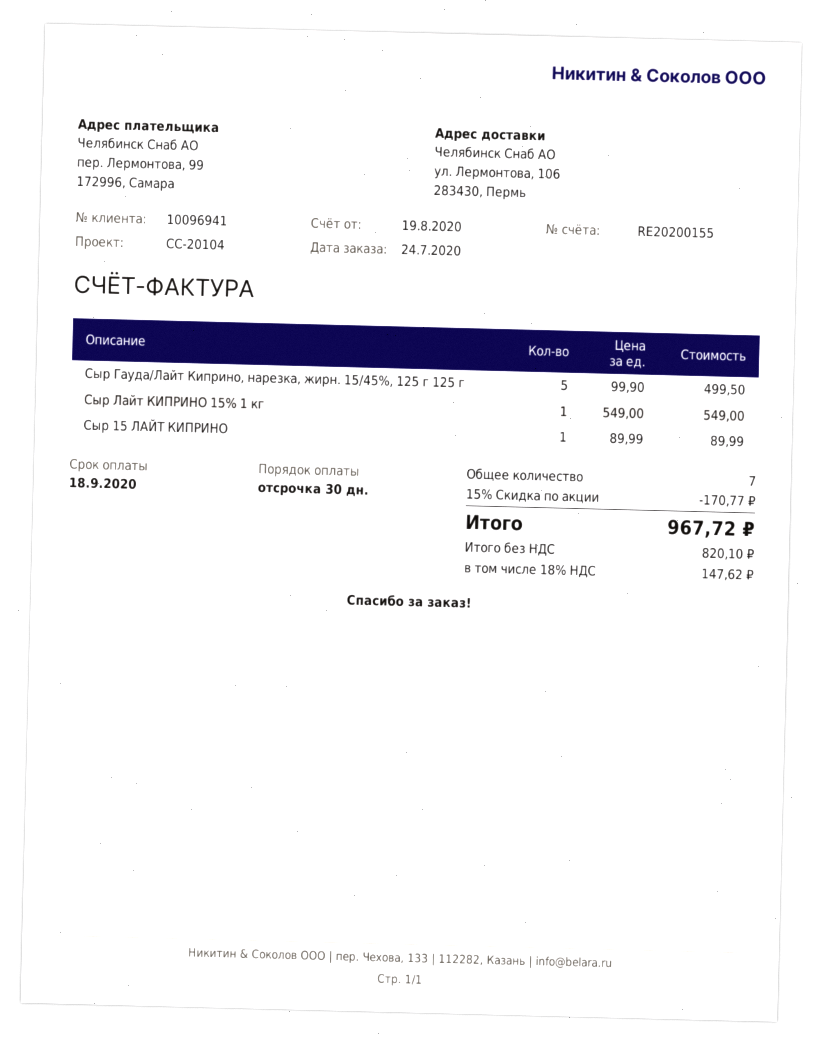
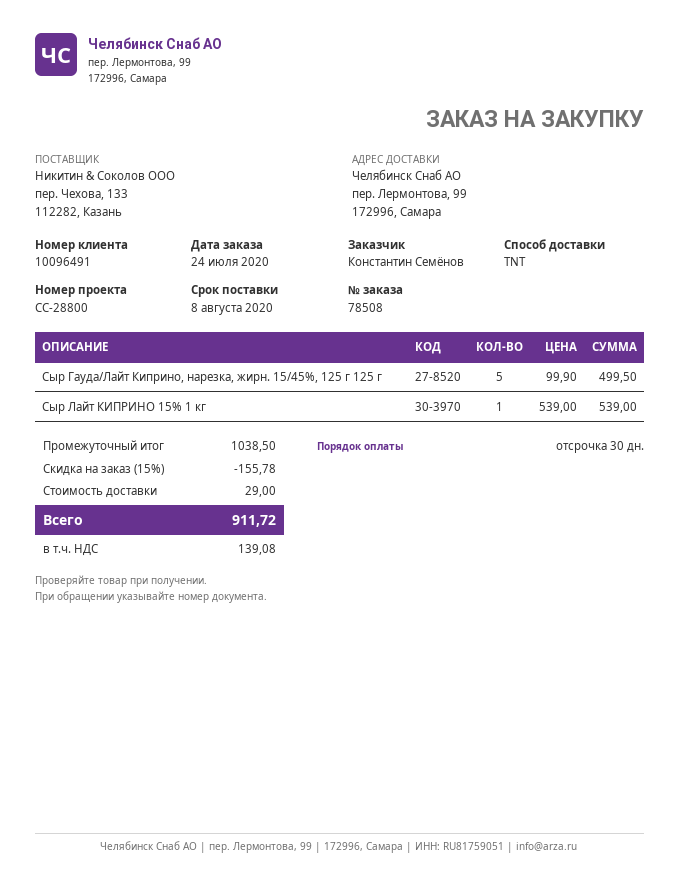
customer number: 10096941 -> 10096491
reference: CC-20104 -> CC-28800
ship to: ул. Лермонтова, 106, 283430, Пермь -> пер. Лермонтова, 99, 172996, Самара
Сыр Лайт КИПРИНО 15% 1 кг: 1 x 549.00 = 549.00 -> 1 x 539.00 = 539.00
Сыр 15 ЛАЙТ КИПРИНО: 1 x 89.99 = 89.99 -> none
discount: 15% = 170.77 -> 15% = 155.78
shipping: none -> 29.00
tax: 147.62 -> 139.08
total: 967.72 -> 911.72

